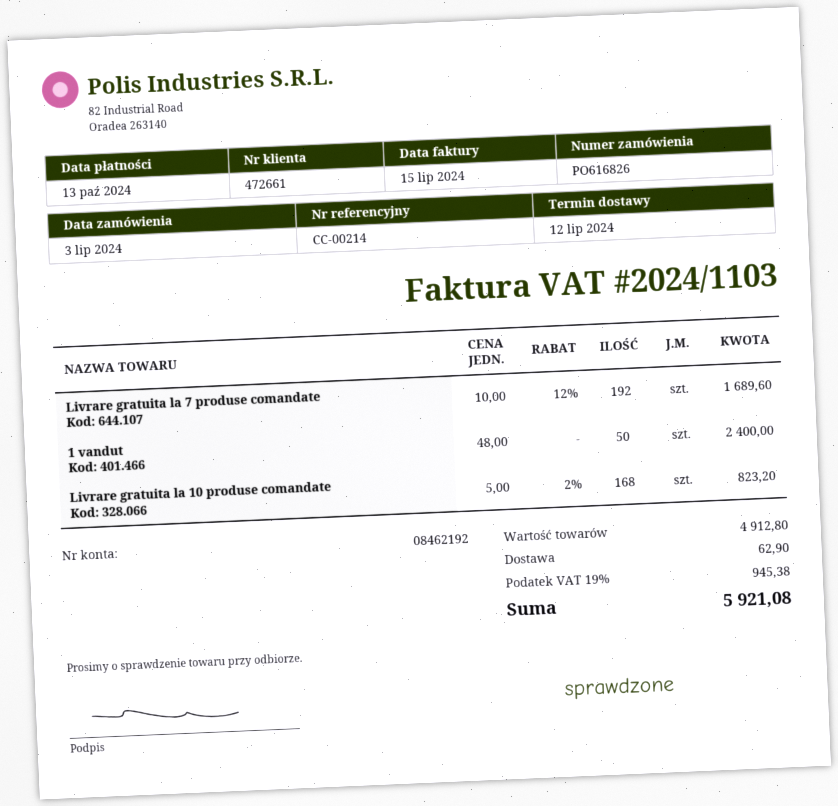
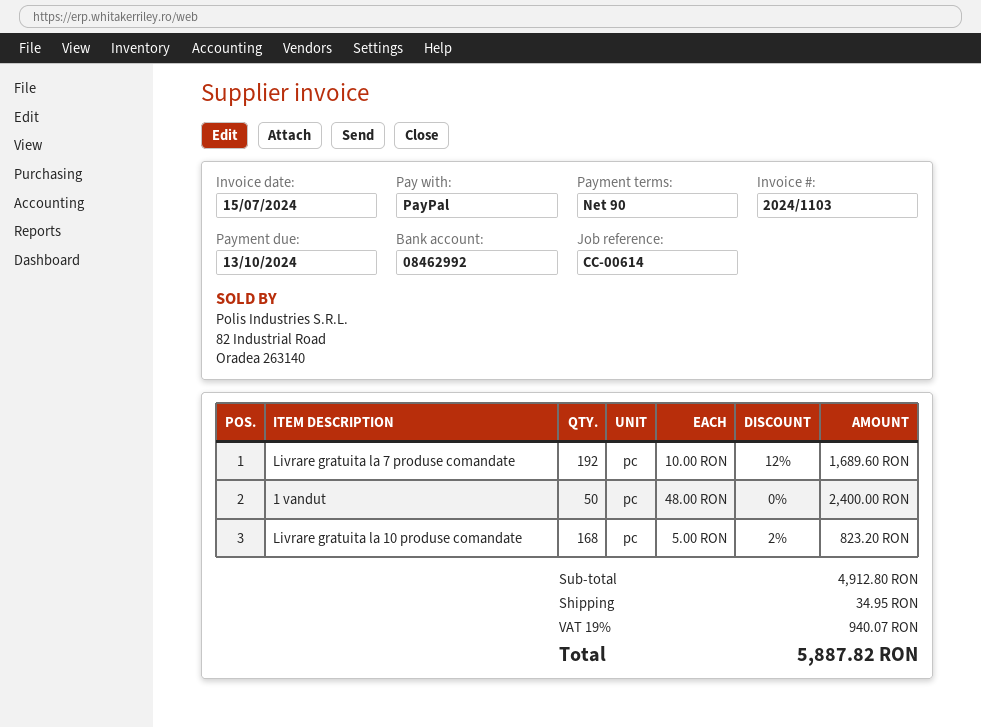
reference: CC-00214 -> CC-00614
bank account: 08462192 -> 08462992
shipping: 62.90 -> 34.95
tax: 19% = 945.38 -> 19% = 940.07
total: 5921.08 -> 5887.82

